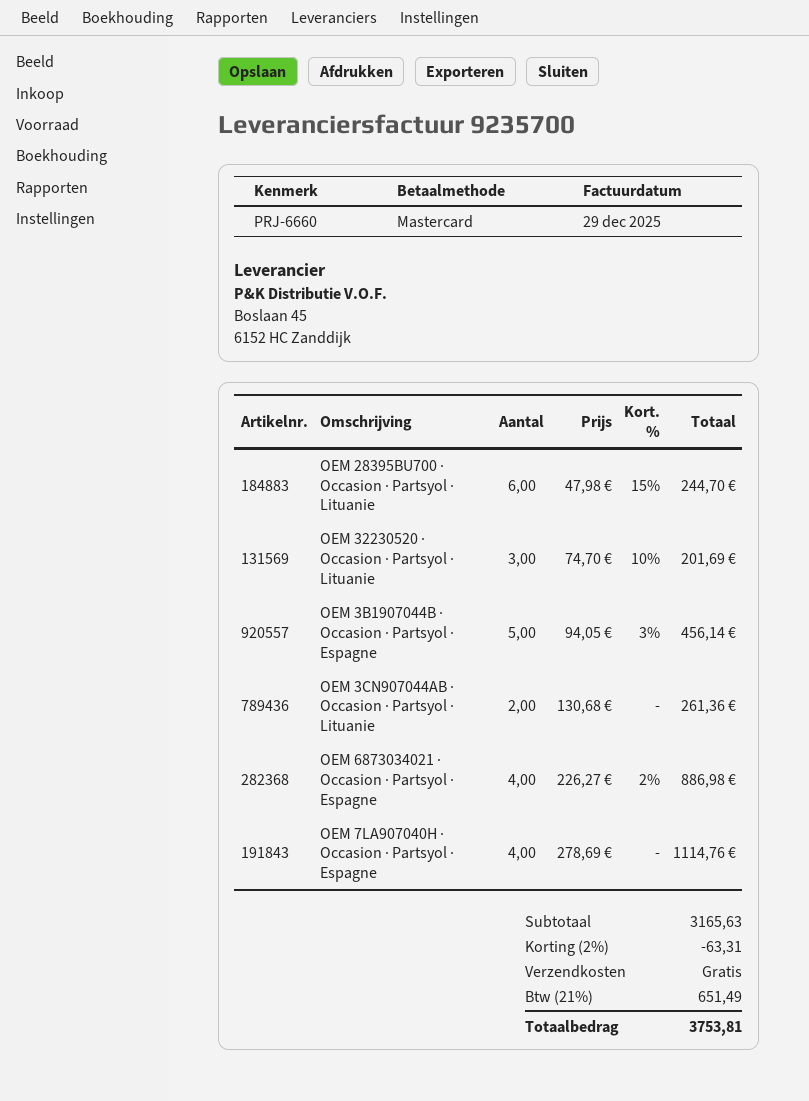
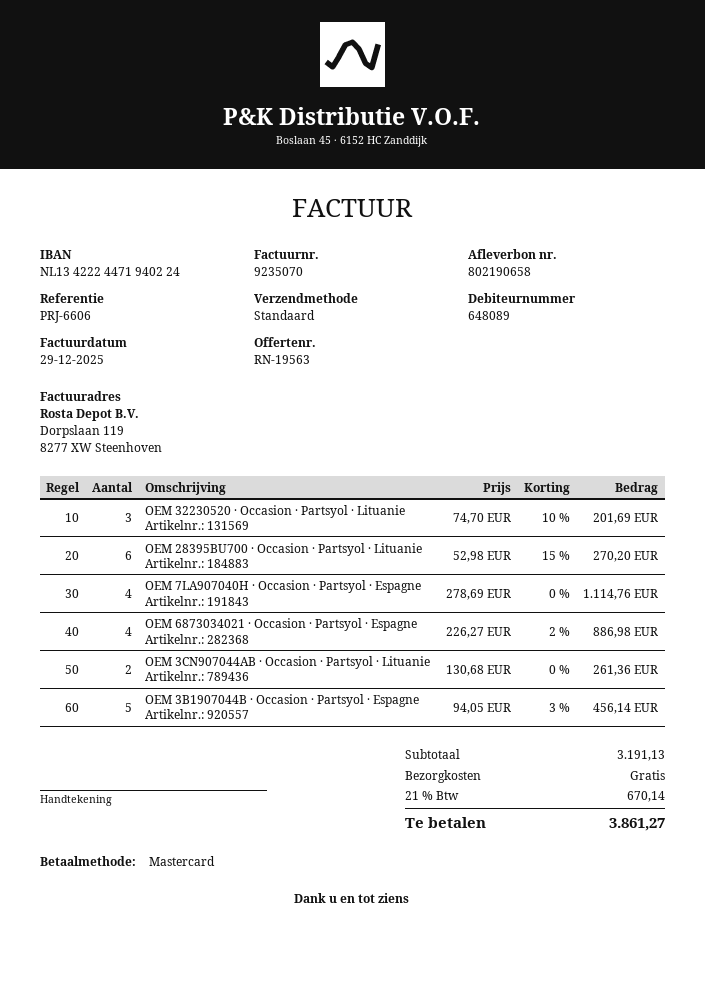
invoice number: 9235700 -> 9235070
reference: PRJ-6660 -> PRJ-6606
OEM 28395BU700 · Occasion · Partsyol · Lituanie: 6 x 47.98 - 15% = 244.70 -> 6 x 52.98 - 15% = 270.20
subtotal: 3165.63 -> 3191.13
discount: 2% = 63.31 -> none
tax: 21% = 651.49 -> 21% = 670.14
total: 3753.81 -> 3861.27

